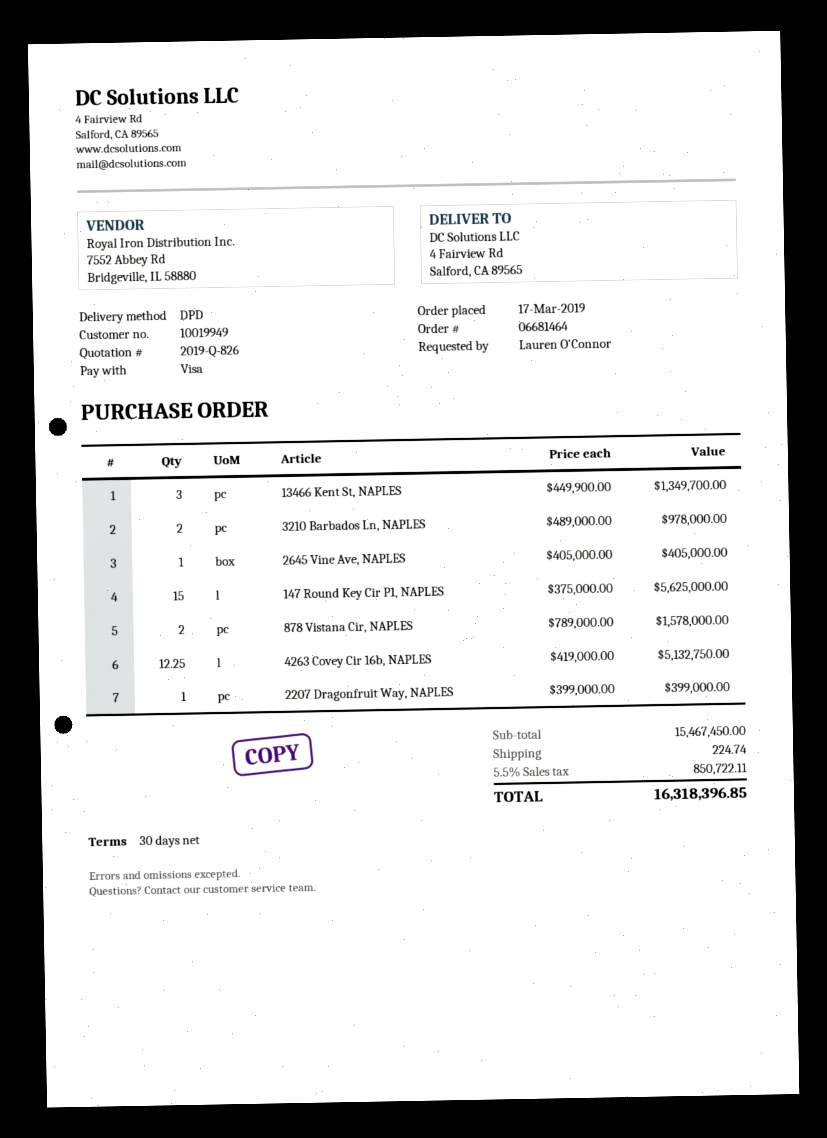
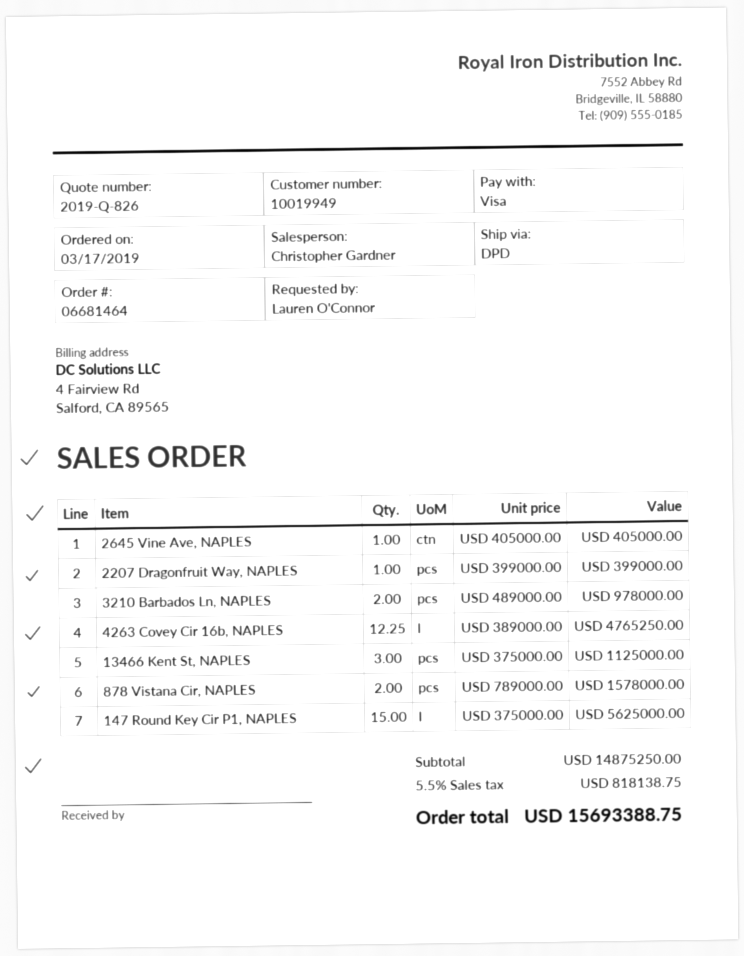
13466 Kent St, NAPLES: 3 x 449900.00 = 1349700.00 -> 3 x 375000.00 = 1125000.00
4263 Covey Cir 16b, NAPLES: 12.25 x 419000.00 = 5132750.00 -> 12.25 x 389000.00 = 4765250.00
subtotal: 15467450.00 -> 14875250.00
shipping: 224.74 -> none
tax: 5.5% = 850722.11 -> 5.5% = 818138.75
total: 16318396.85 -> 15693388.75

